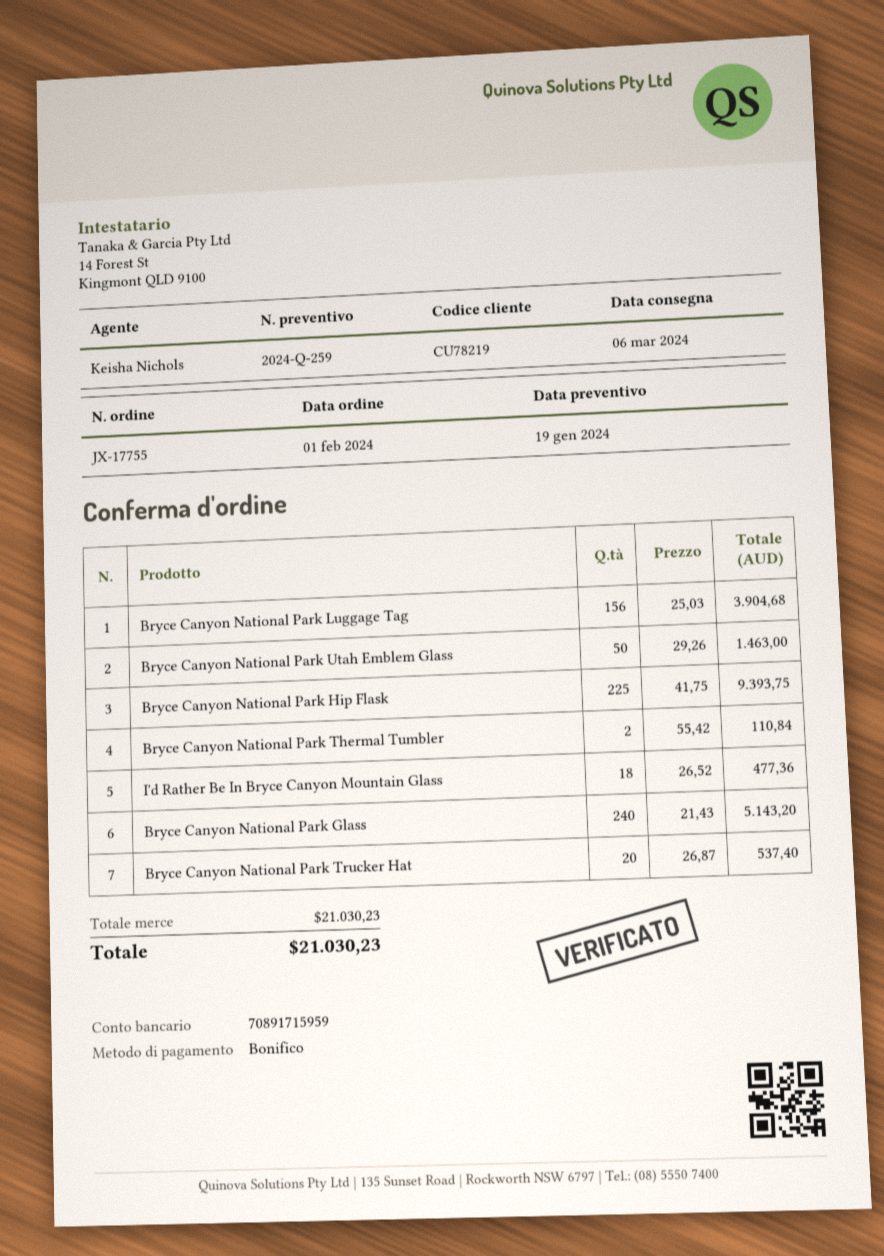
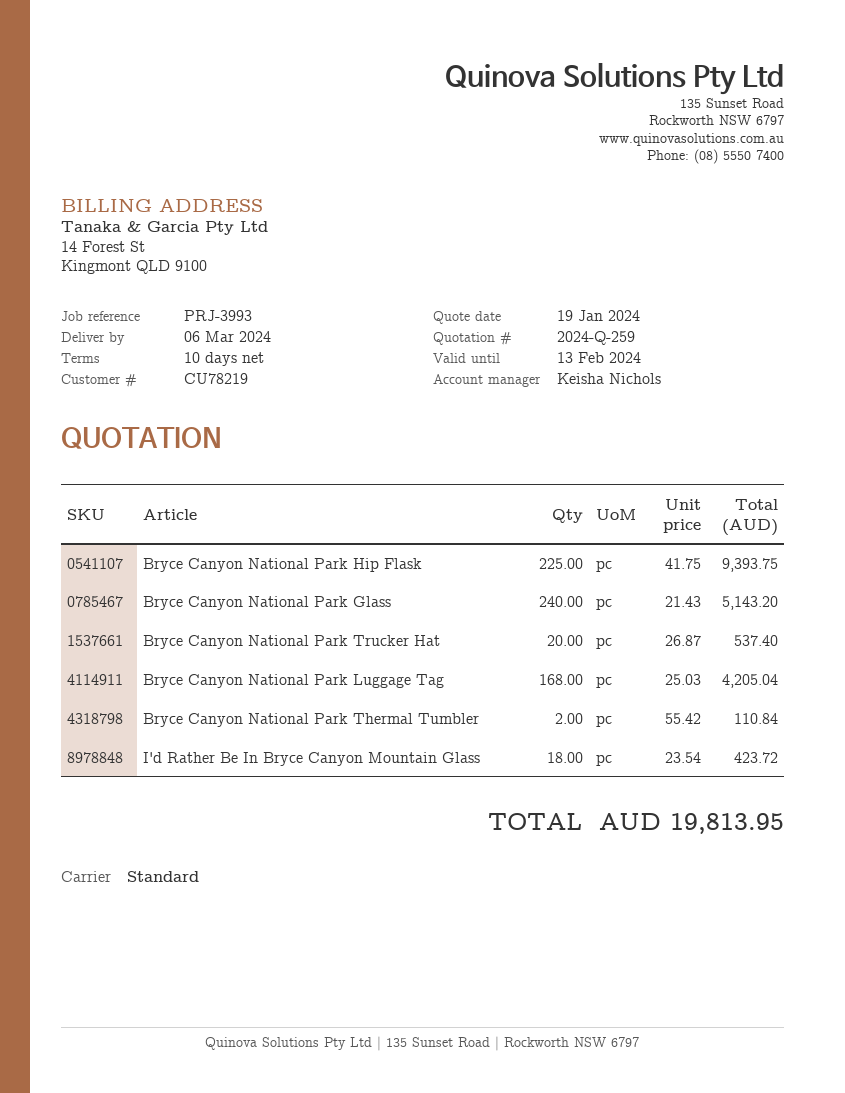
Bryce Canyon National Park Luggage Tag: 156 x 25.03 = 3904.68 -> 168 x 25.03 = 4205.04
Bryce Canyon National Park Utah Emblem Glass: 50 x 29.26 = 1463.00 -> none
I'd Rather Be In Bryce Canyon Mountain Glass: 18 x 26.52 = 477.36 -> 18 x 23.54 = 423.72
total: 21030.23 -> 19813.95

